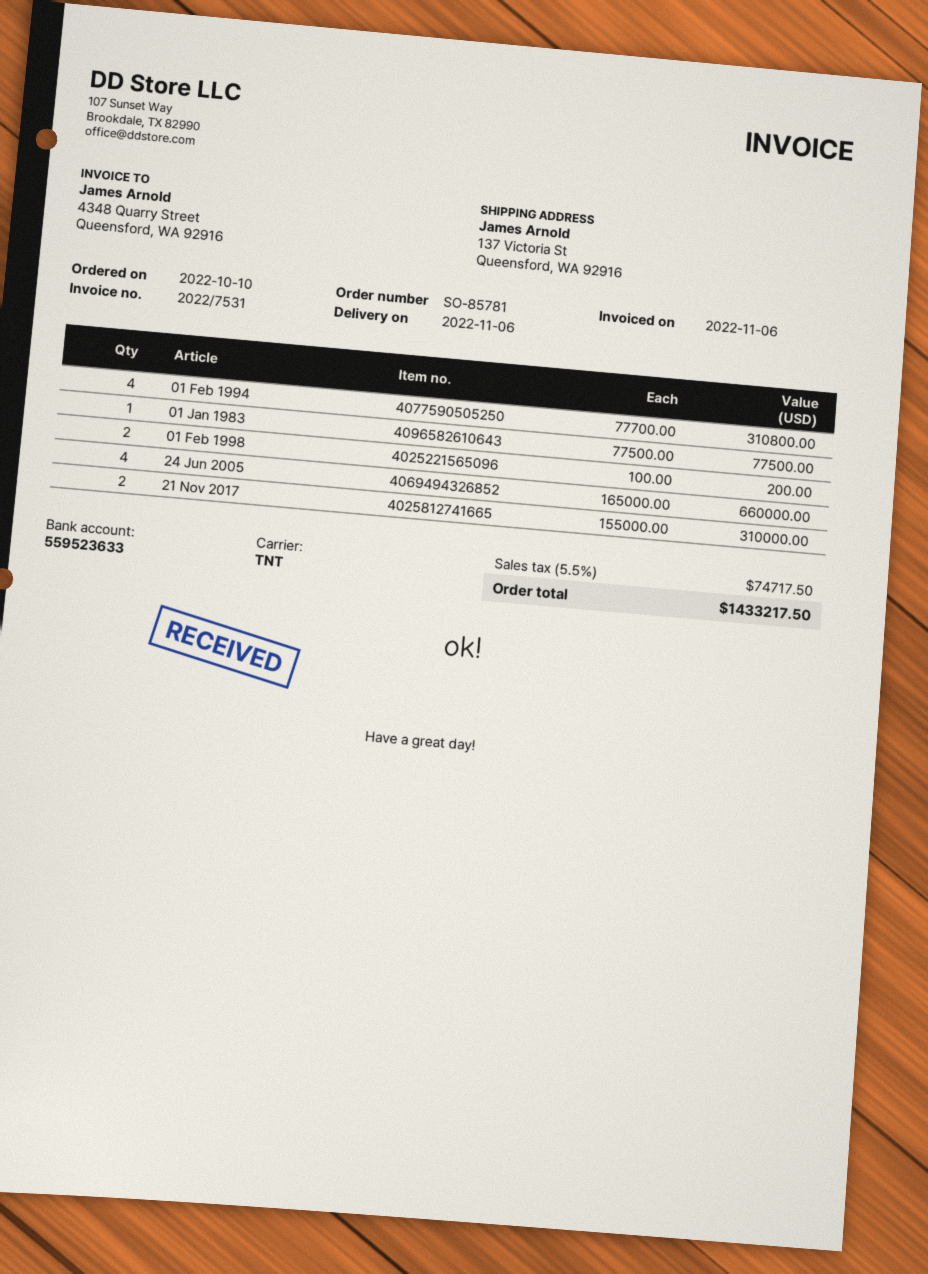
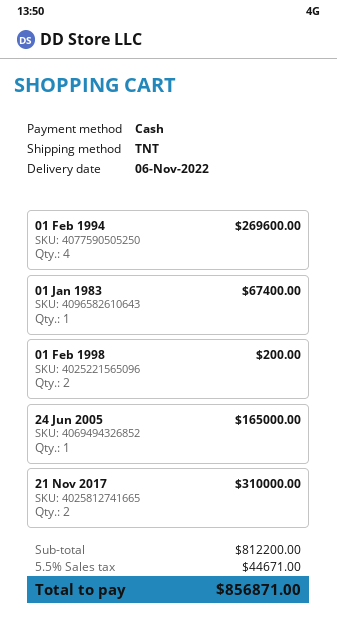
01 Feb 1994: 4 for 310800.00 -> 4 for 269600.00
01 Jan 1983: 1 for 77500.00 -> 1 for 67400.00
24 Jun 2005: 4 for 660000.00 -> 1 for 165000.00
tax: 5.5% = 74717.50 -> 5.5% = 44671.00
total: 1433217.50 -> 856871.00

